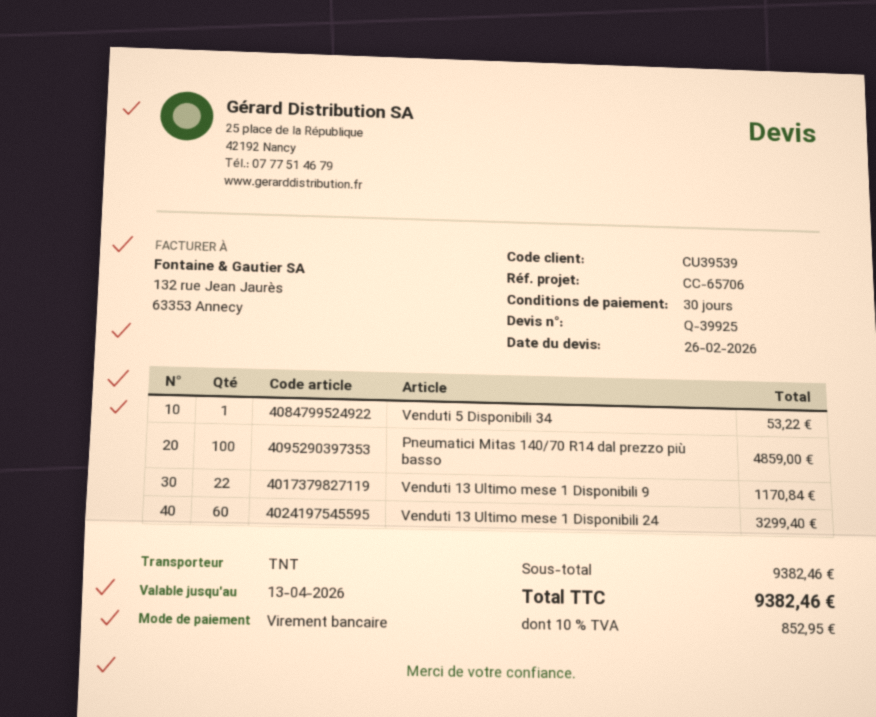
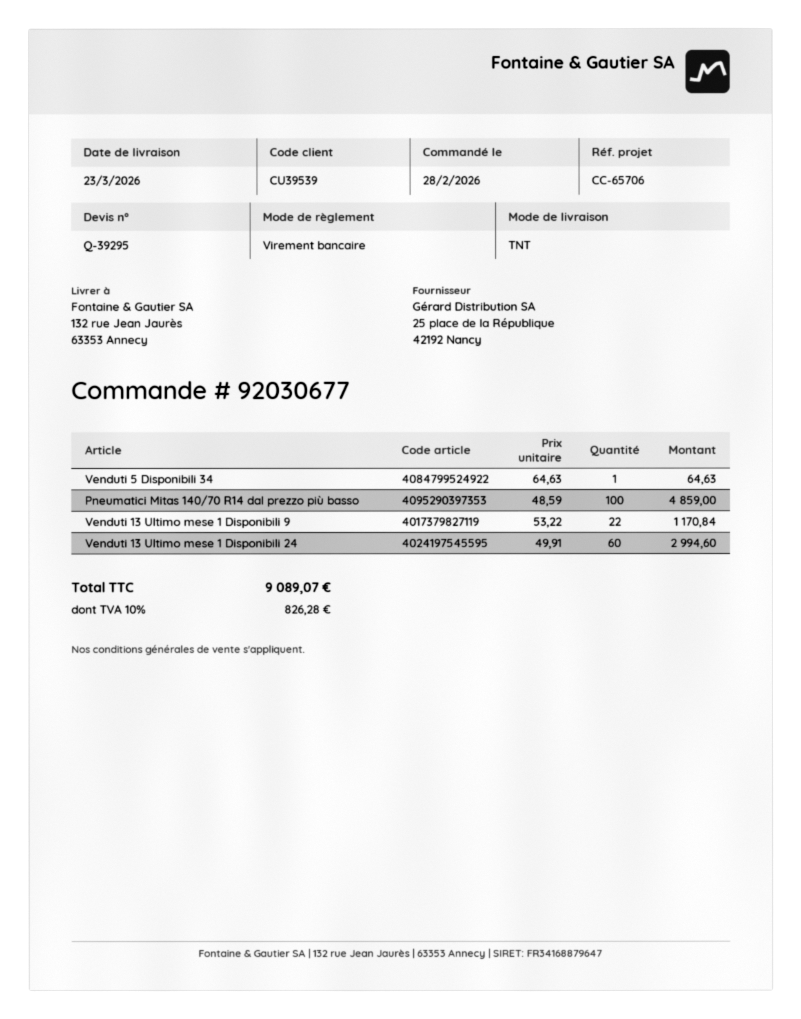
quote number: Q-39925 -> Q-39295
Venduti 5 Disponibili 34: 1 for 53.22 -> 1 for 64.63
Venduti 13 Ultimo mese 1 Disponibili 24: 60 for 3299.40 -> 60 for 2994.60
tax: 10% = 852.95 -> 10% = 826.28
total: 9382.46 -> 9089.07

